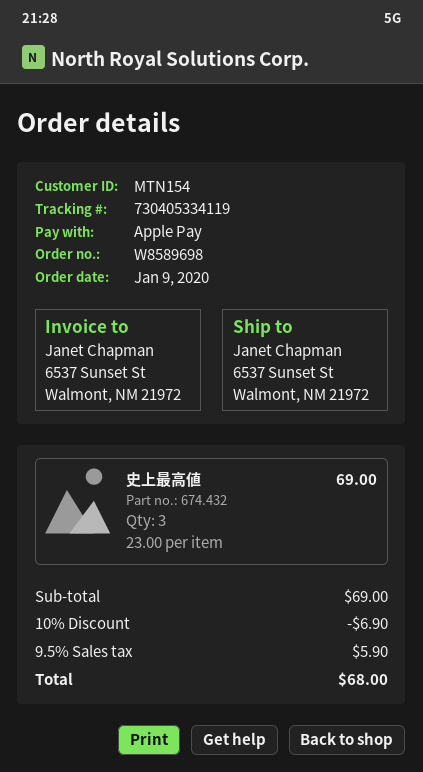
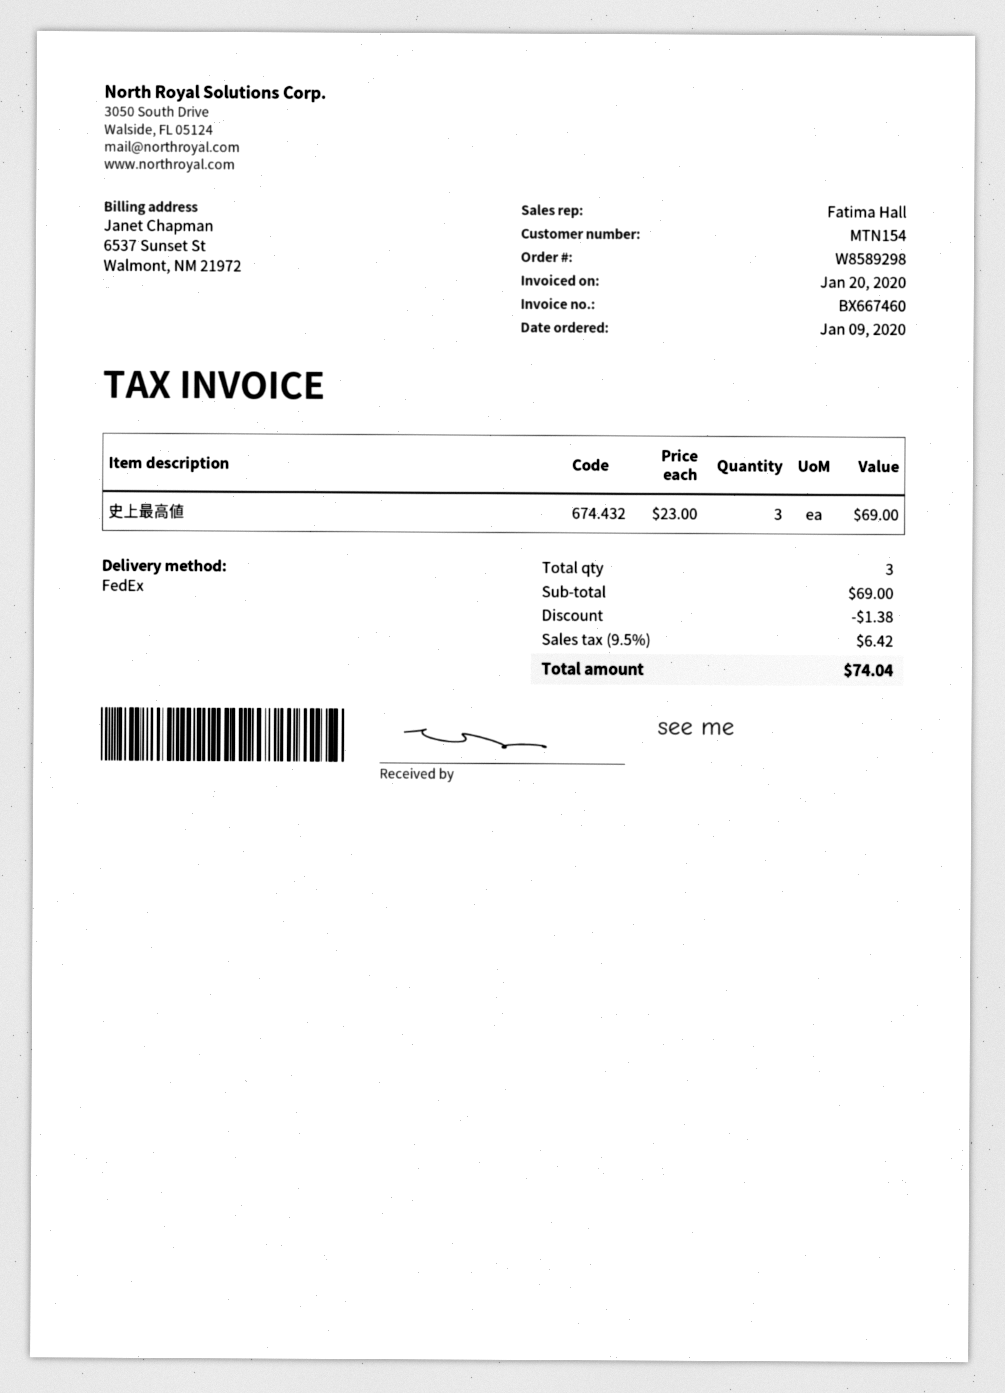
order number: W8589698 -> W8589298
discount: 6.90 -> 1.38
tax: 9.5% = 5.90 -> 9.5% = 6.42
total: 68.00 -> 74.04

